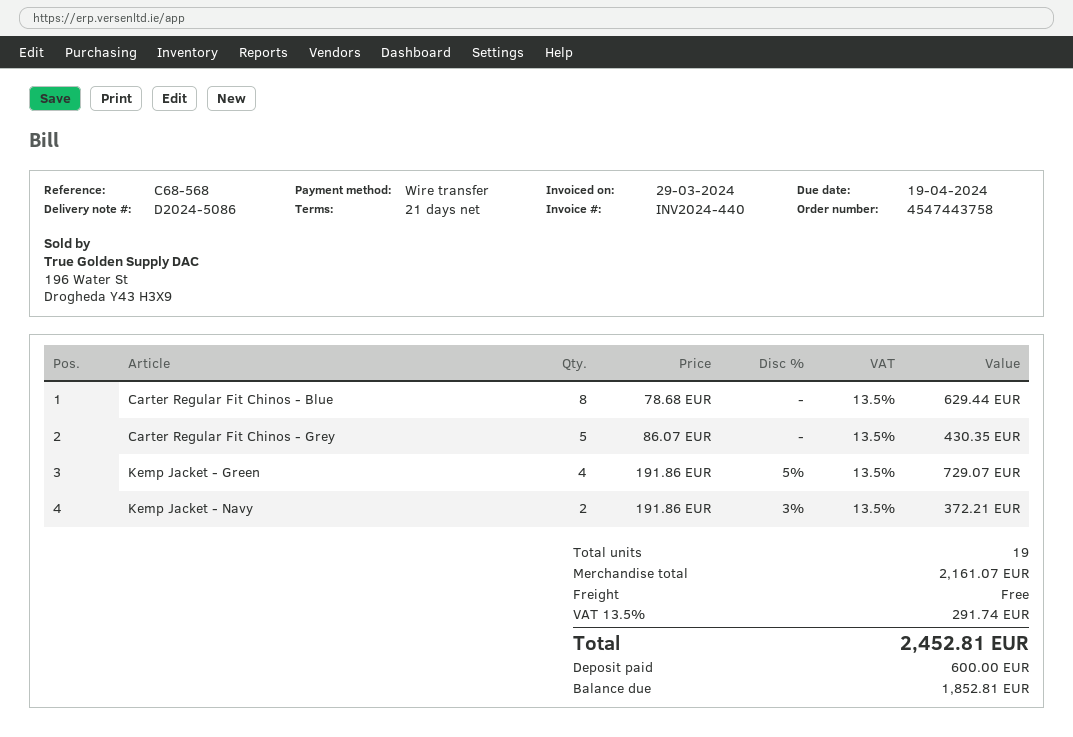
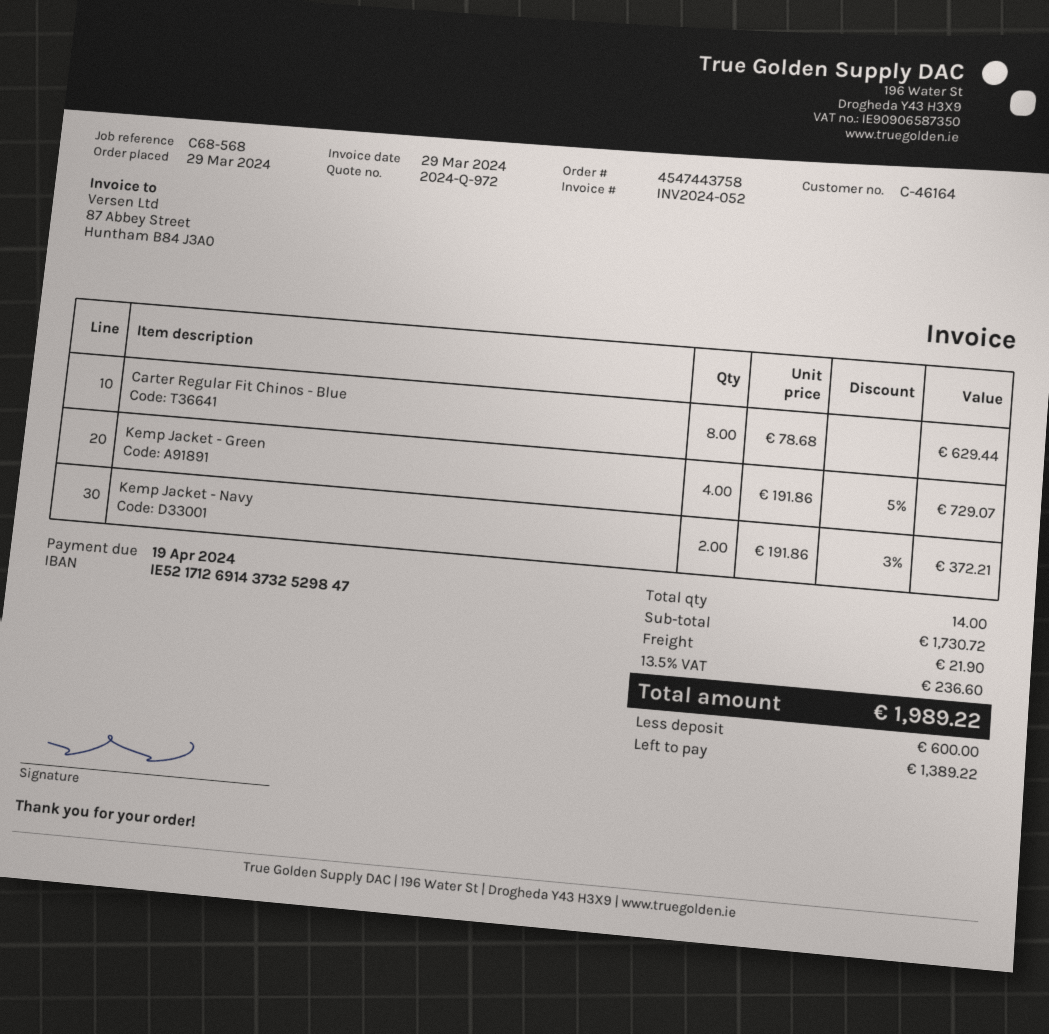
invoice number: INV2024-440 -> INV2024-052
Carter Regular Fit Chinos - Grey: 5 x 86.07 = 430.35 -> none
total quantity: 19 -> 14
subtotal: 2161.07 -> 1730.72
shipping: 0.00 -> 21.90
tax: 13.5% = 291.74 -> 13.5% = 236.60
total: 2452.81 -> 1989.22
balance: 1852.81 -> 1389.22

